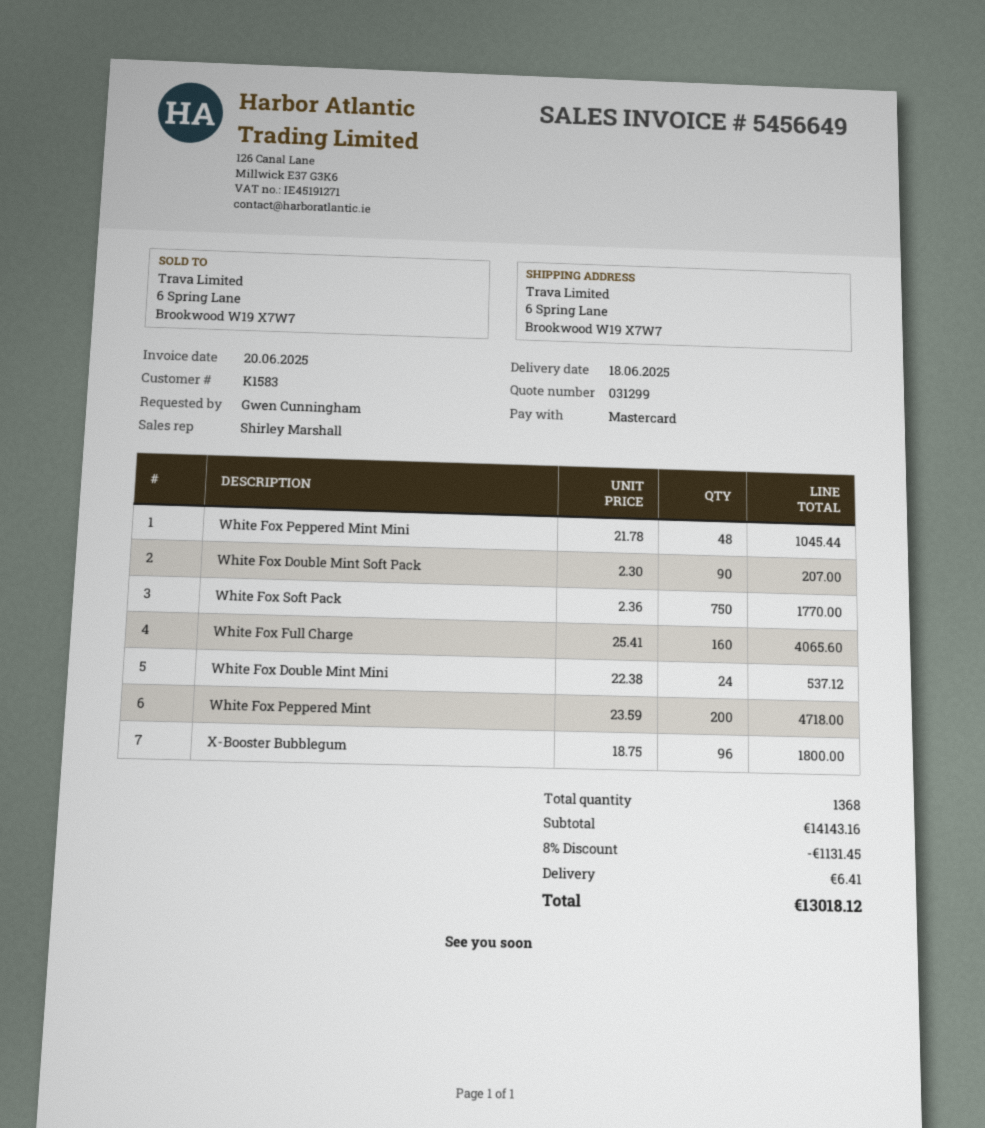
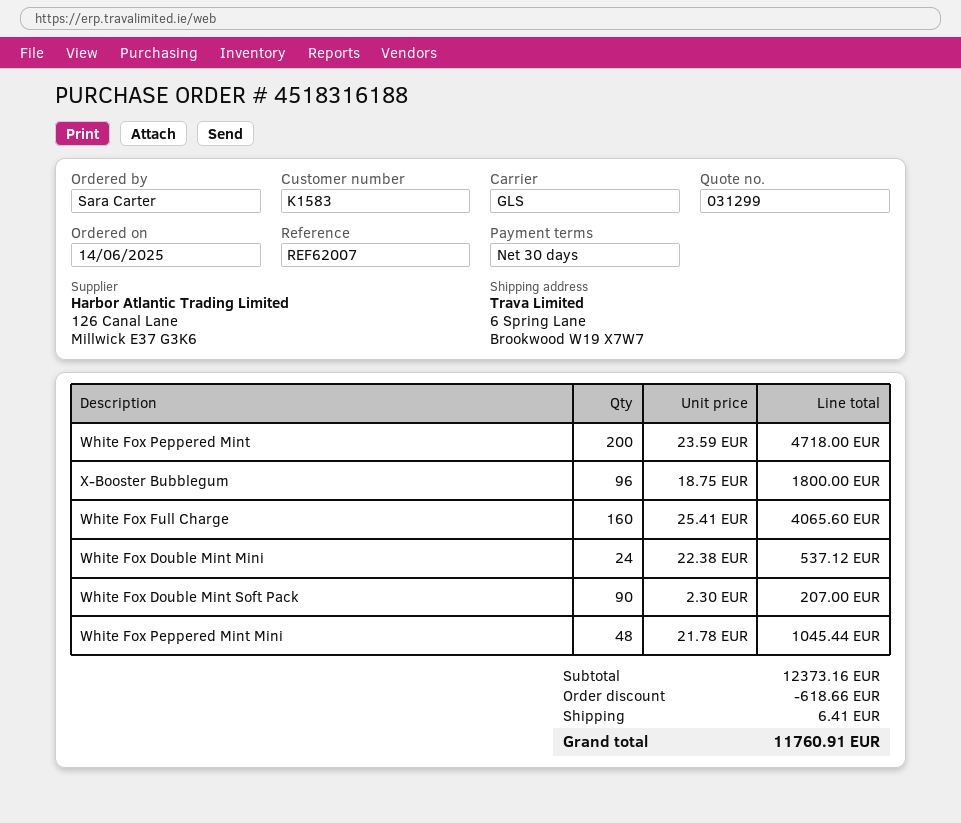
ordered by: Gwen Cunningham -> Sara Carter
White Fox Soft Pack: 750 x 2.36 = 1770.00 -> none
subtotal: 14143.16 -> 12373.16
discount: 1131.45 -> 618.66
total: 13018.12 -> 11760.91

